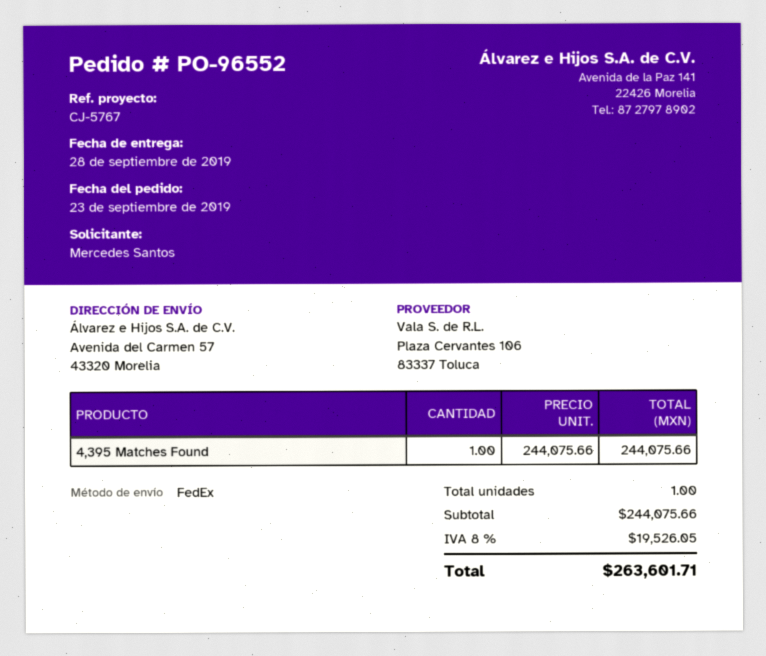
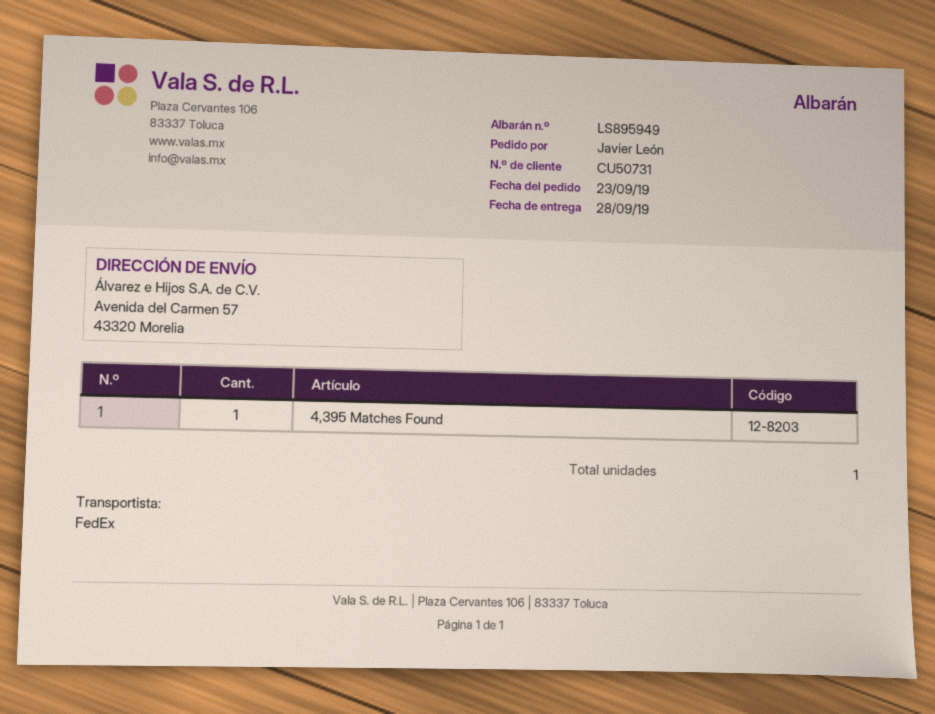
ordered by: Mercedes Santos -> Javier León

